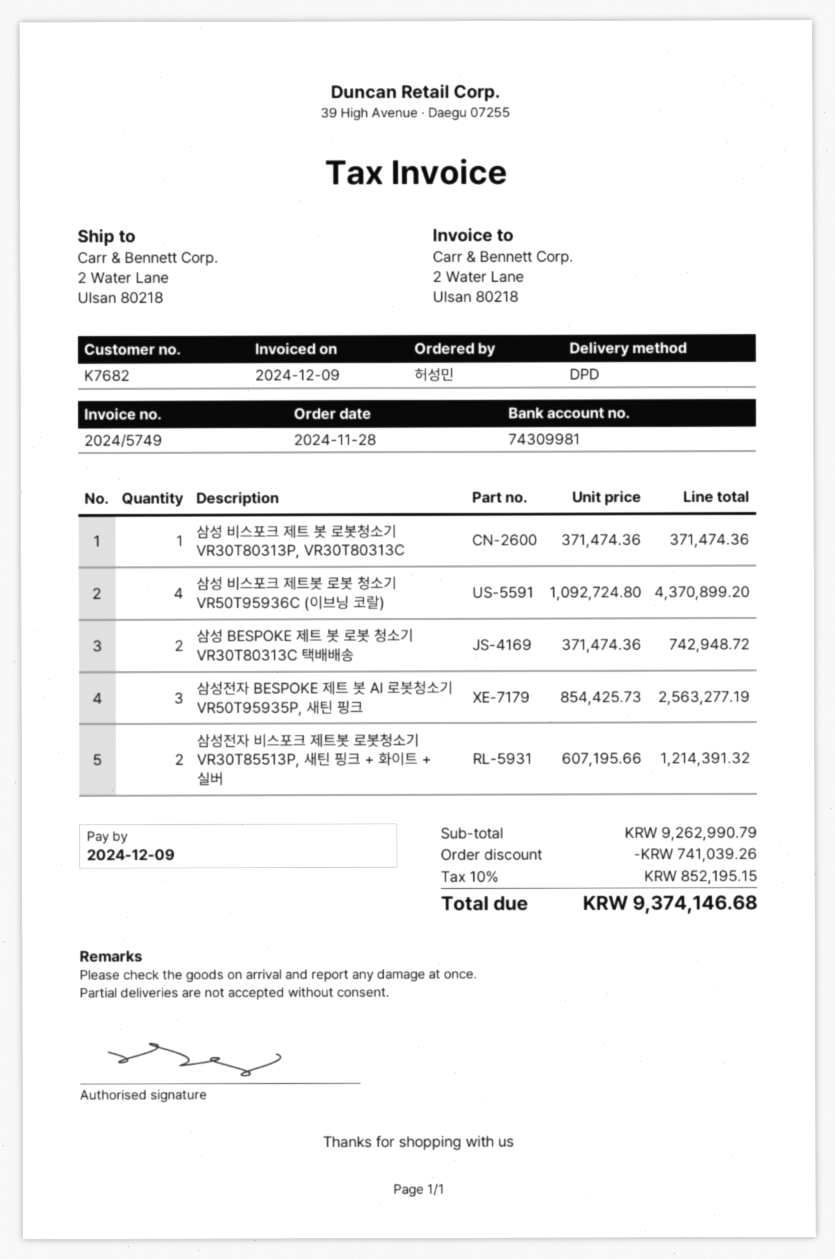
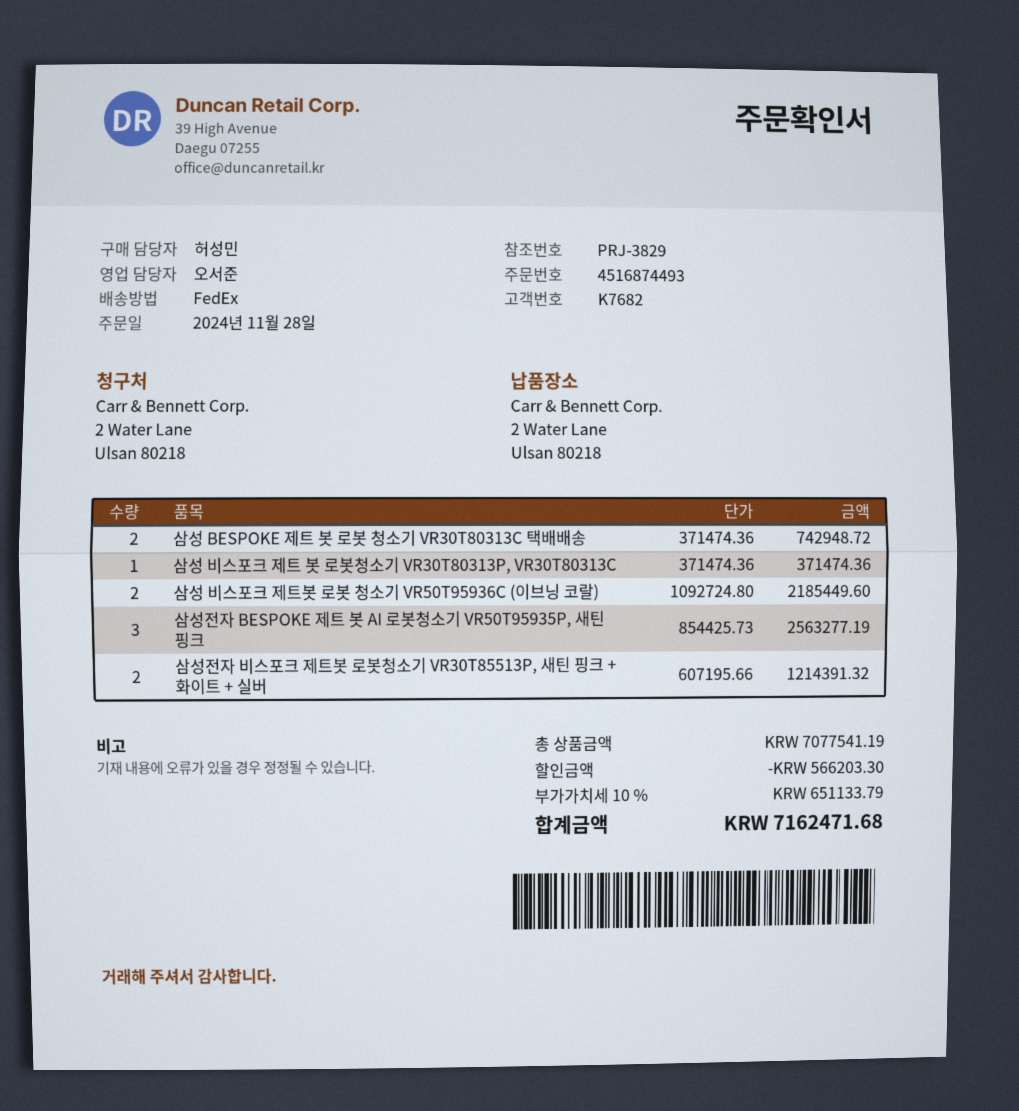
shipping method: DPD -> FedEx
삼성 비스포크 제트봇 로봇 청소기 VR50T95936C (이브닝 코랄): 4 x 1092724.80 = 4370899.20 -> 2 x 1092724.80 = 2185449.60
subtotal: 9262990.79 -> 7077541.19
discount: 741039.26 -> 566203.30
tax: 10% = 852195.15 -> 10% = 651133.79
total: 9374146.68 -> 7162471.68

